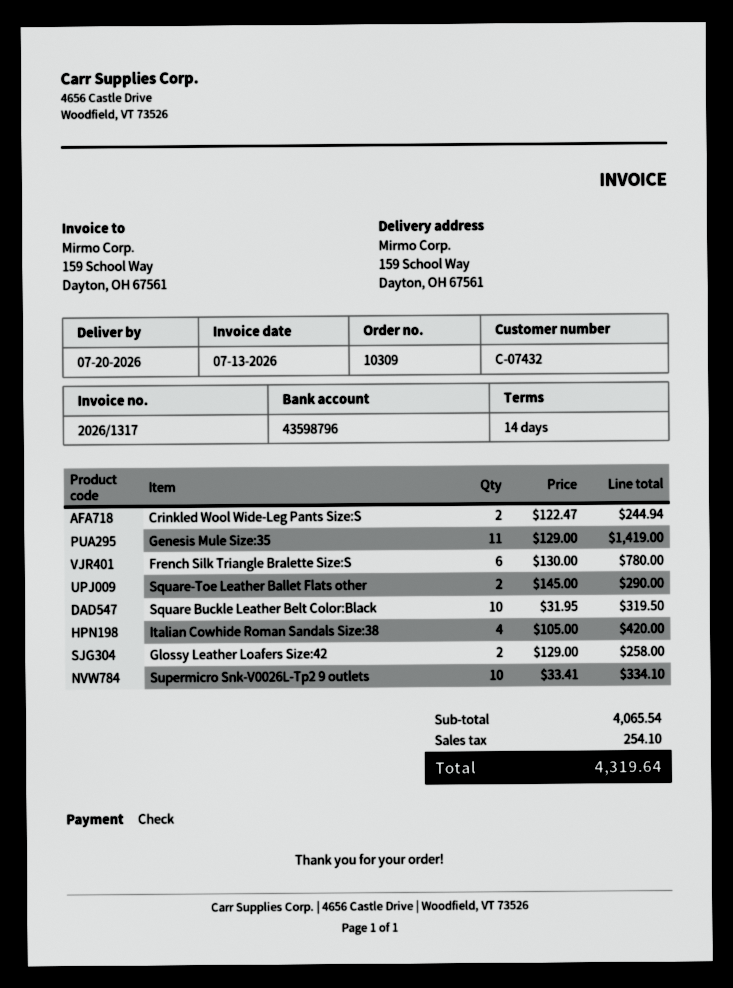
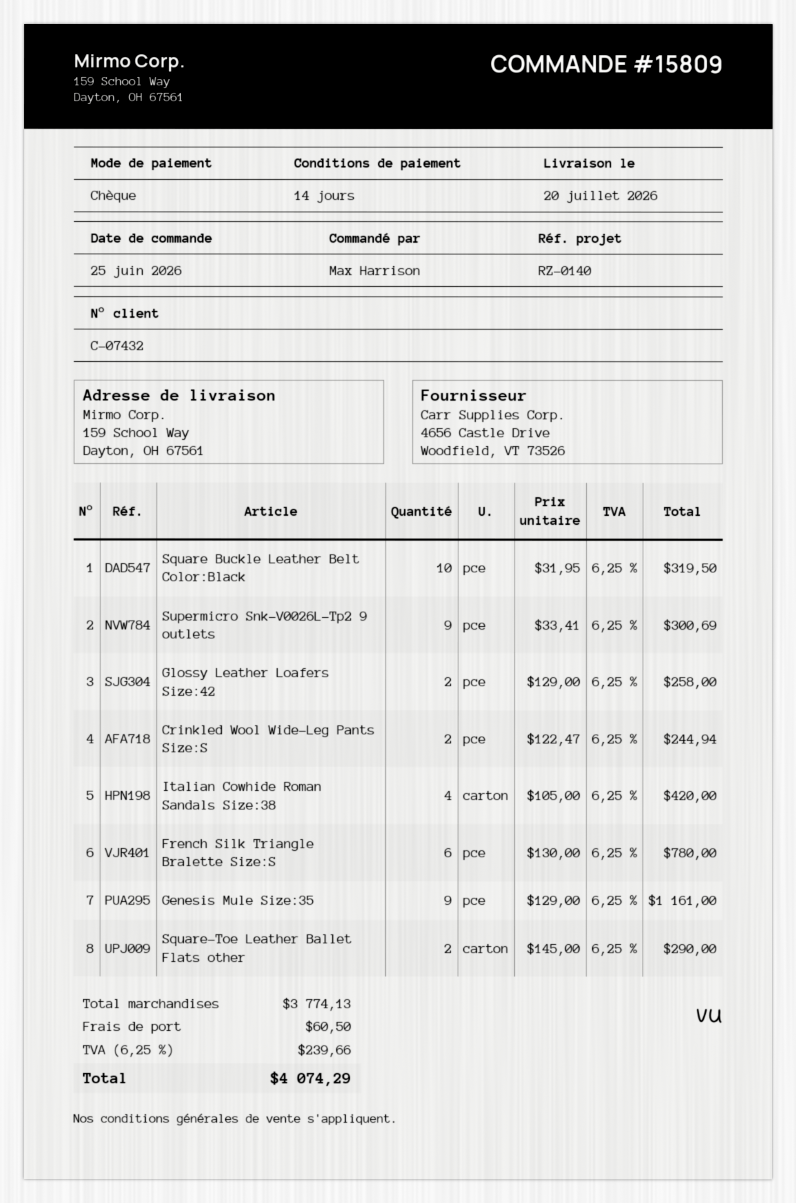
order number: 10309 -> 15809
Genesis Mule Size:35: 11 x 129.00 = 1419.00 -> 9 x 129.00 = 1161.00
Supermicro Snk-V0026L-Tp2 9 outlets: 10 x 33.41 = 334.10 -> 9 x 33.41 = 300.69
subtotal: 4065.54 -> 3774.13
shipping: none -> 60.50
tax: 254.10 -> 239.66
total: 4319.64 -> 4074.29

